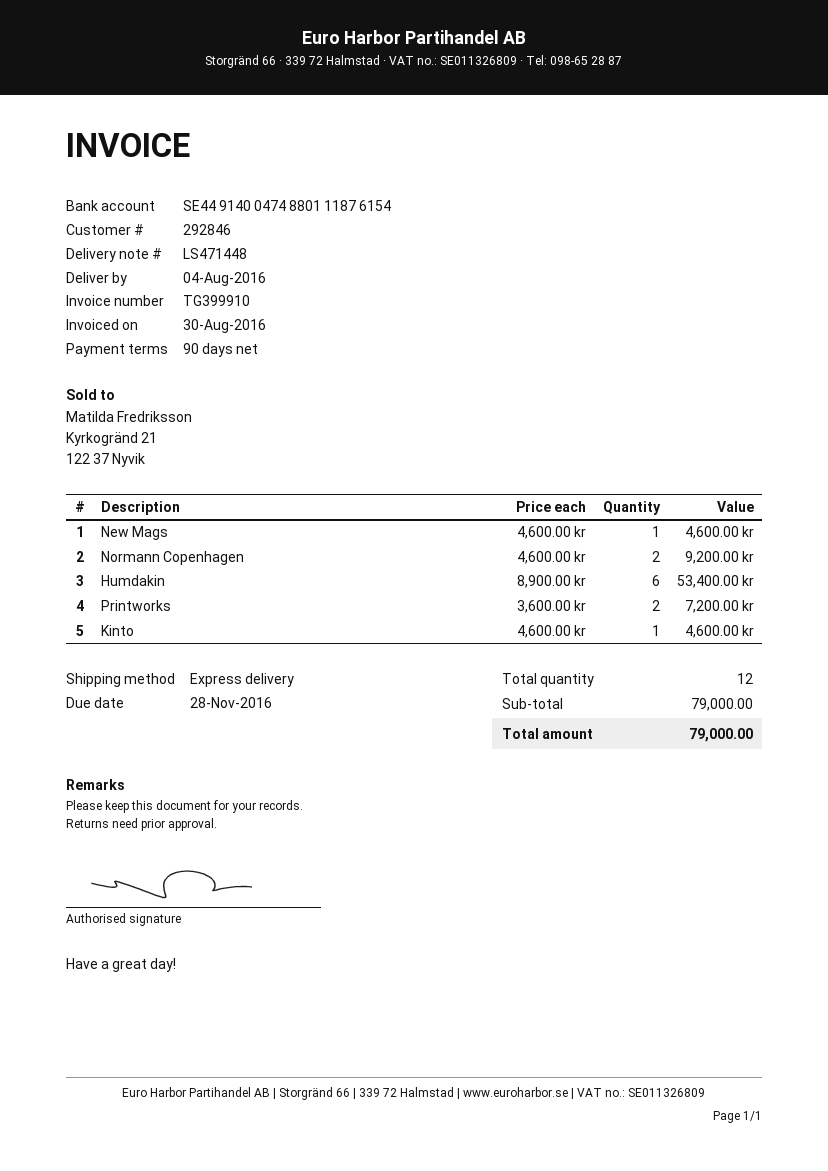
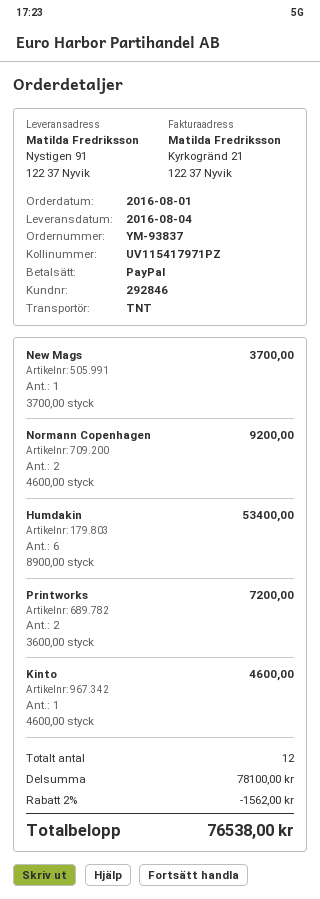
shipping method: express -> TNT
New Mags: 1 x 4600.00 = 4600.00 -> 1 x 3700.00 = 3700.00
subtotal: 79000.00 -> 78100.00
discount: none -> 2% = 1562.00
total: 79000.00 -> 76538.00

